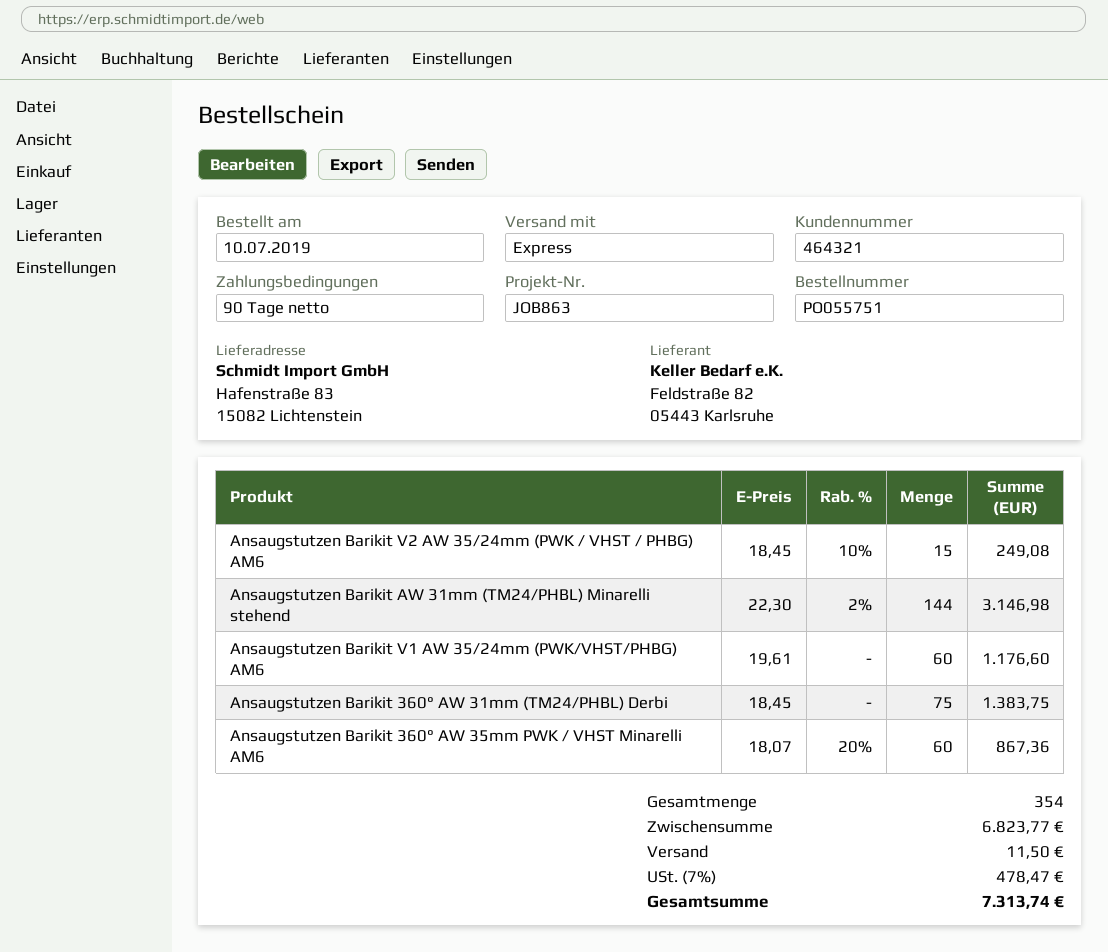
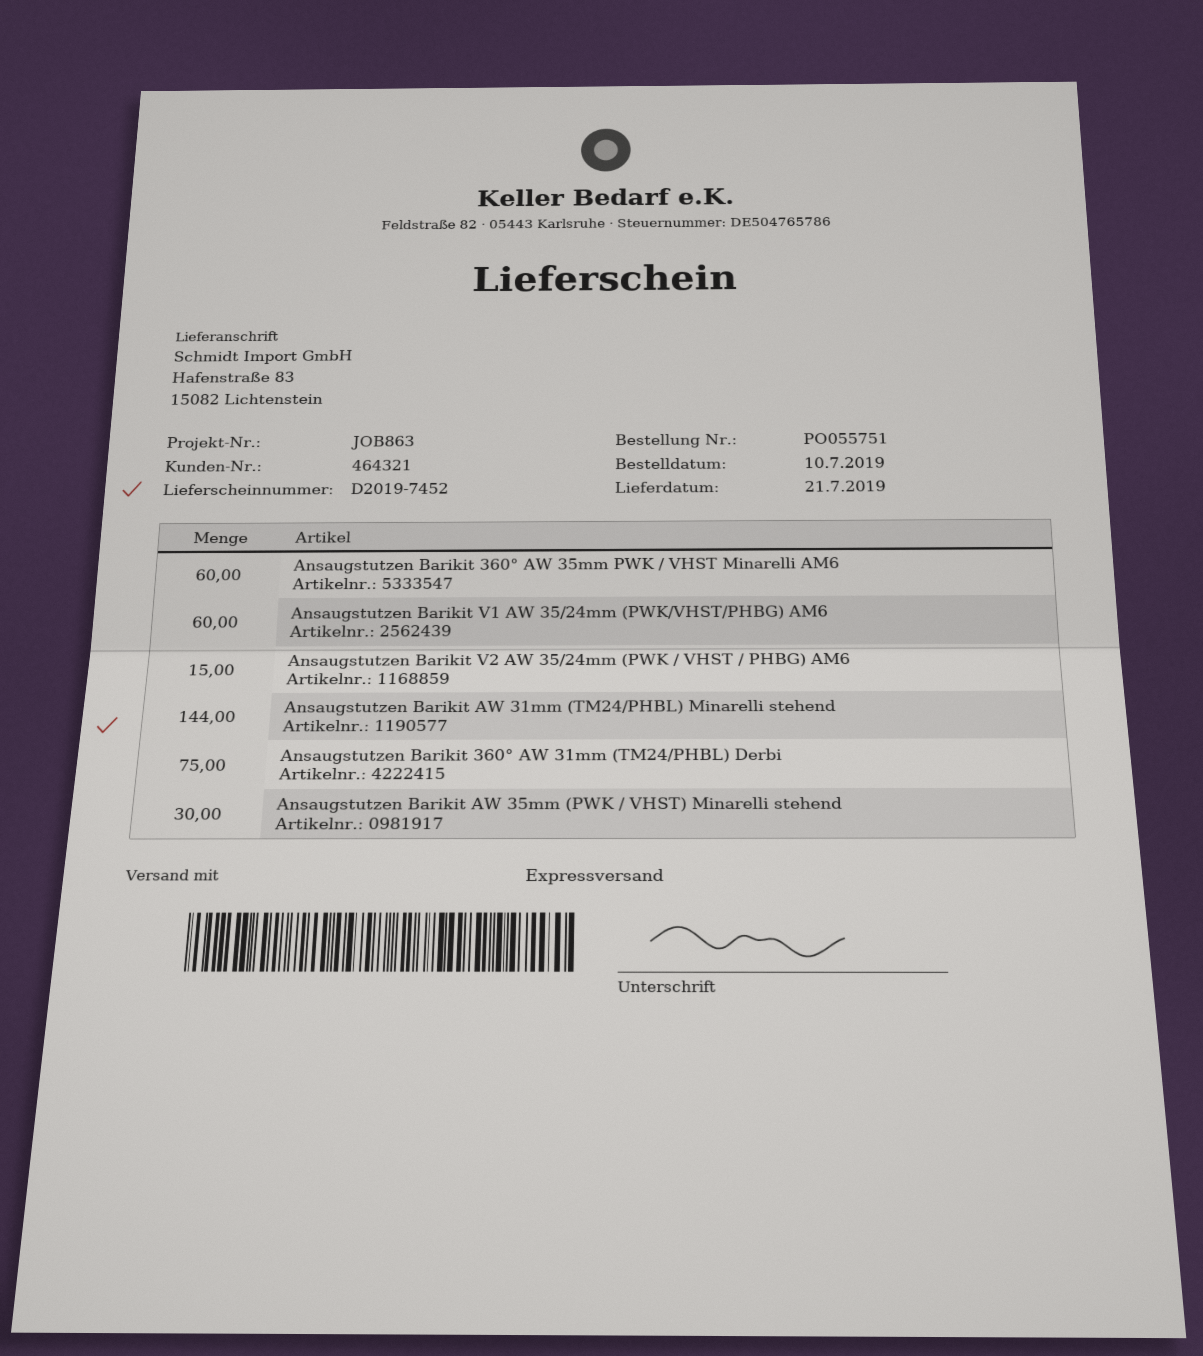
Ansaugstutzen Barikit AW 35mm (PWK / VHST) Minarelli stehend: none -> 30

